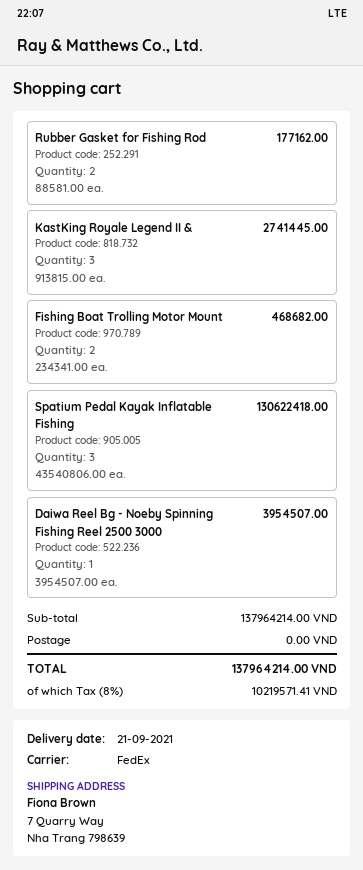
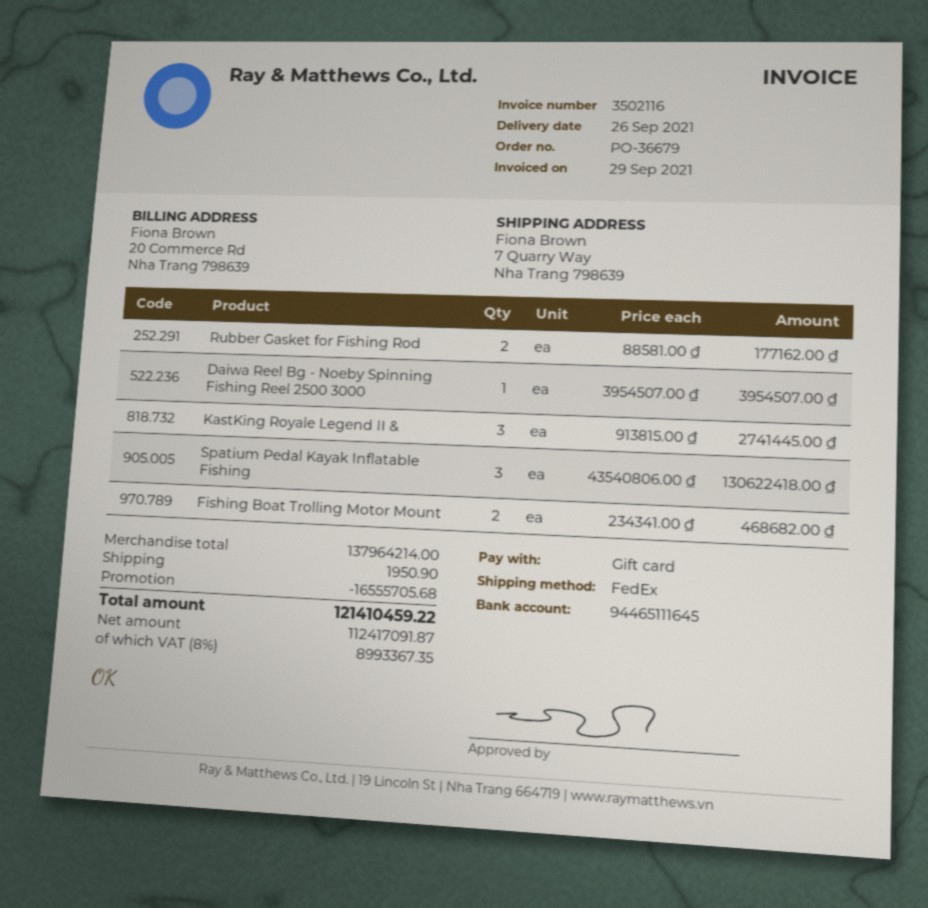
delivery date: 2021-09-21 -> 2021-09-26
discount: none -> 16555705.68
shipping: 0.00 -> 1950.90
tax: 8% = 10219571.41 -> 8% = 8993367.35
total: 137964214.00 -> 121410459.22

